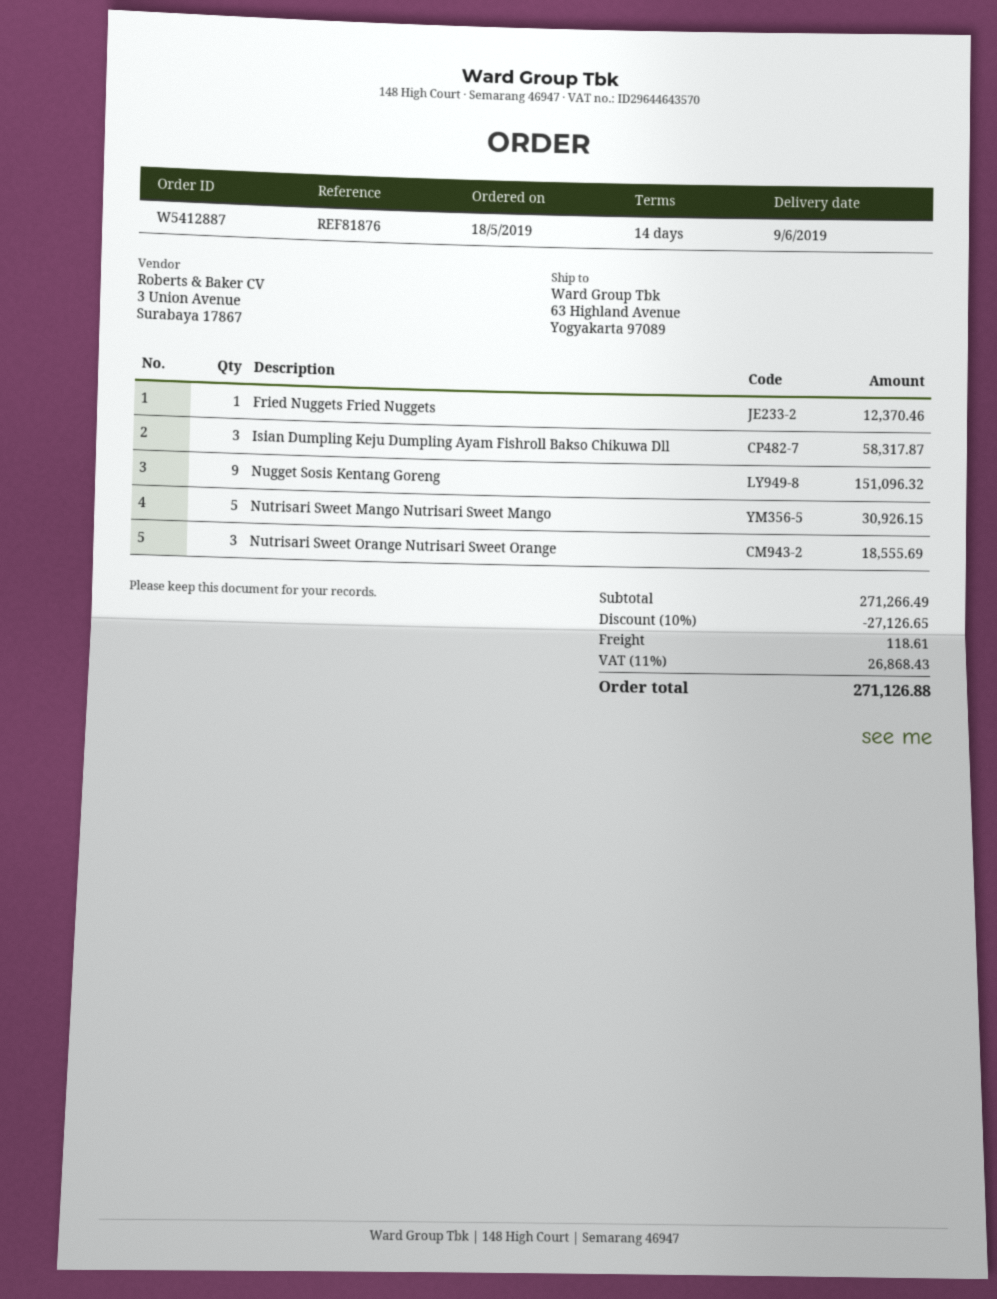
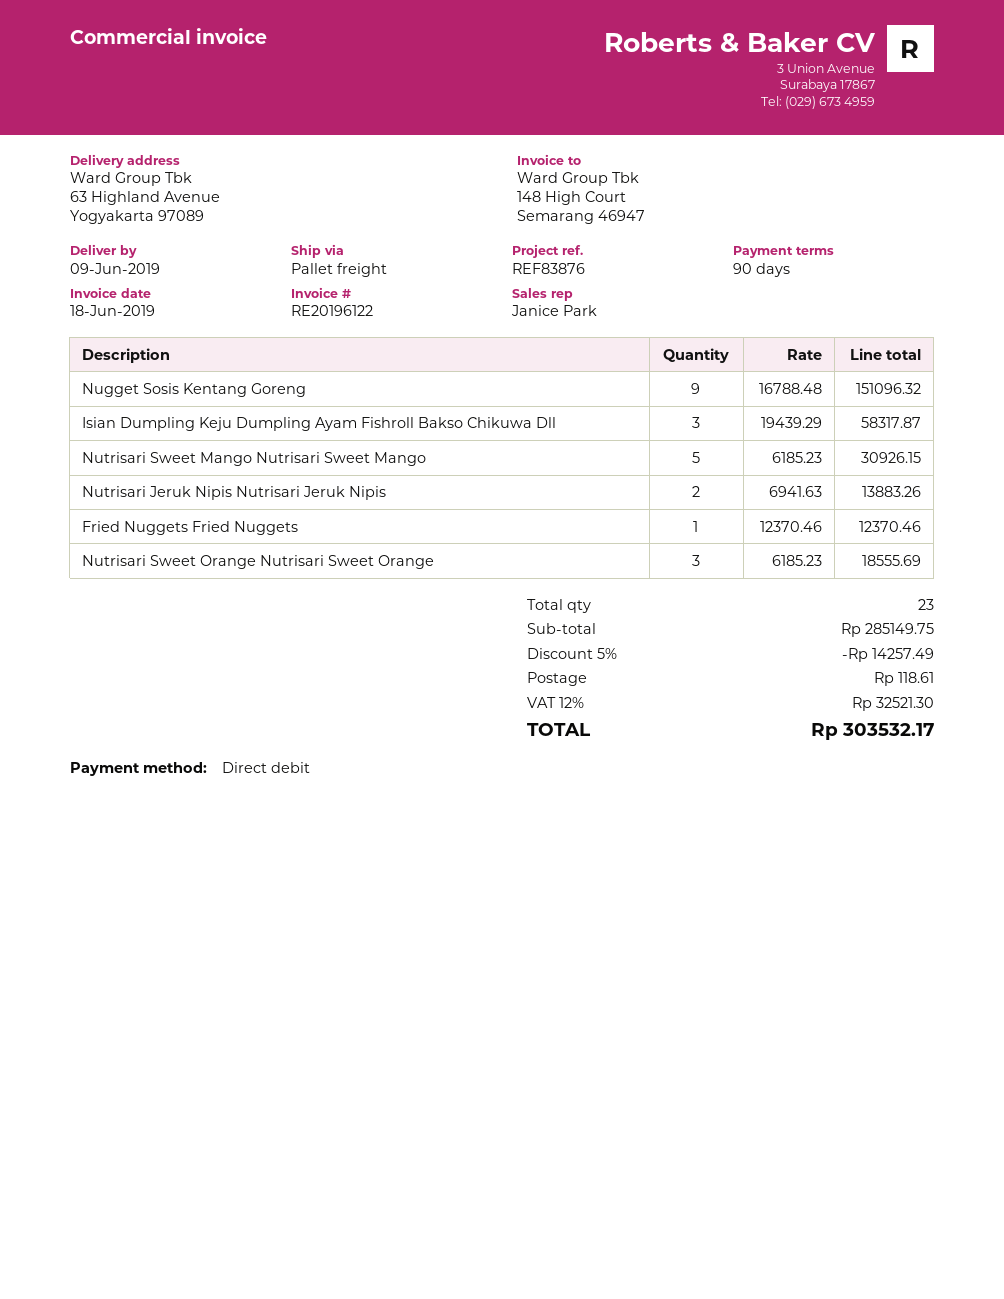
payment terms: 14 days -> 90 days
reference: REF81876 -> REF83876
Nutrisari Jeruk Nipis Nutrisari Jeruk Nipis: none -> 2 for 13883.26
subtotal: 271266.49 -> 285149.75
discount: 10% = 27126.65 -> 5% = 14257.49
tax: 11% = 26868.43 -> 12% = 32521.30
total: 271126.88 -> 303532.17

